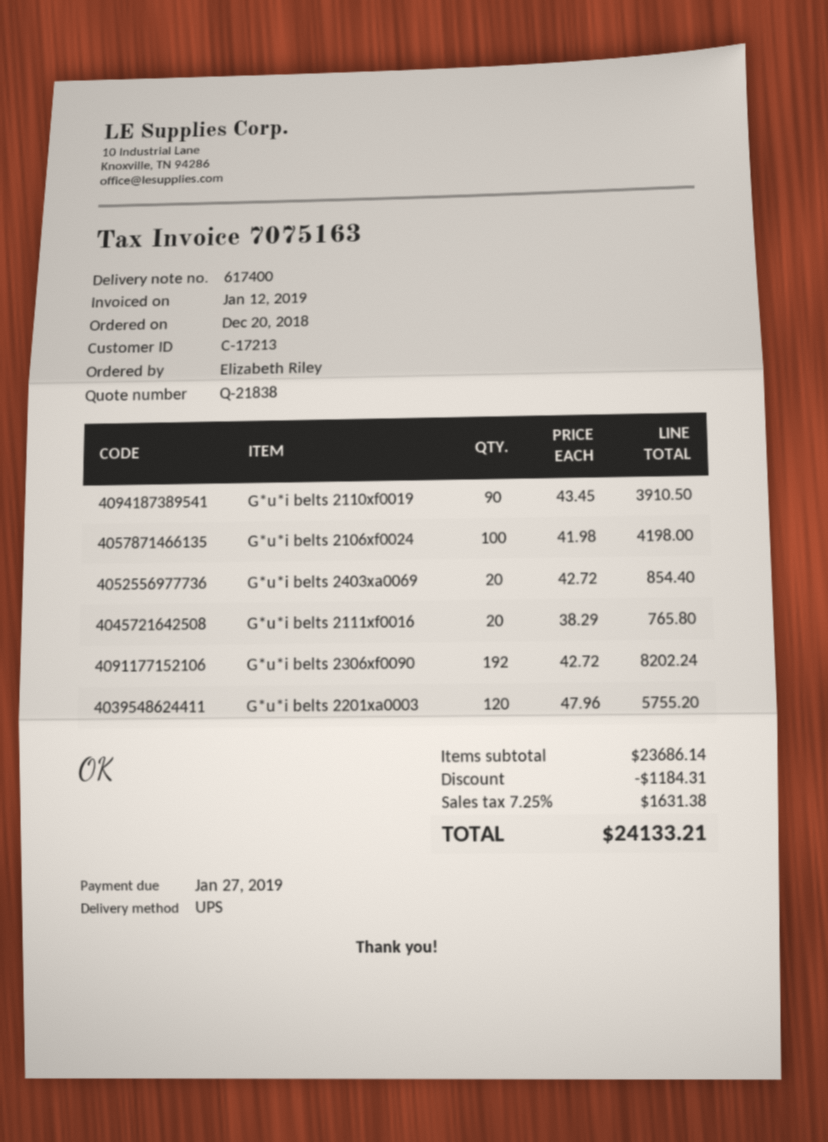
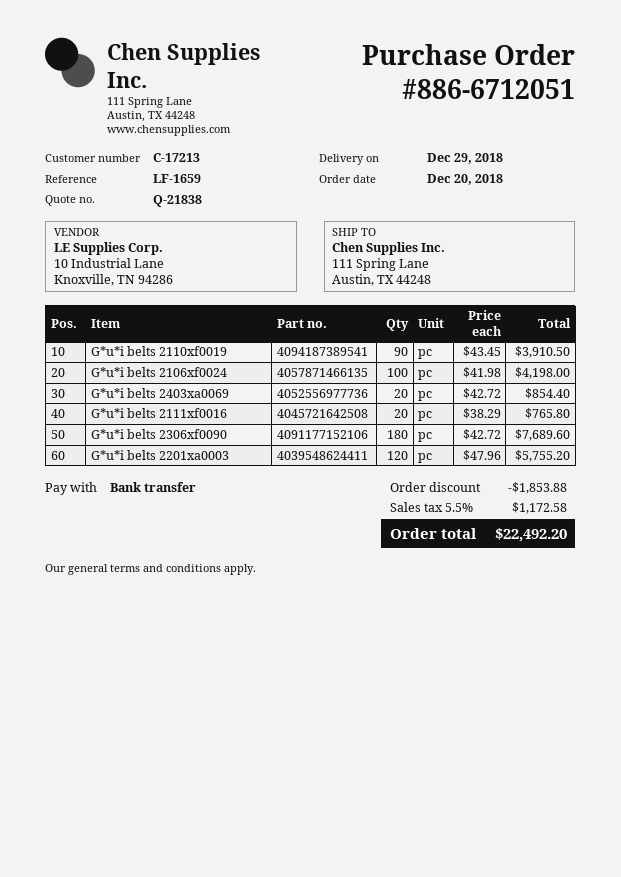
G*u*i belts 2306xf0090: 192 x 42.72 = 8202.24 -> 180 x 42.72 = 7689.60
discount: 1184.31 -> 1853.88
tax: 7.25% = 1631.38 -> 5.5% = 1172.58
total: 24133.21 -> 22492.20

